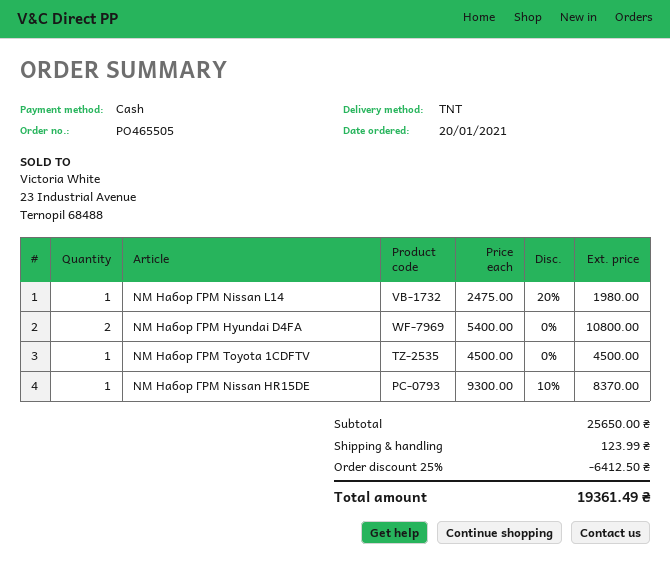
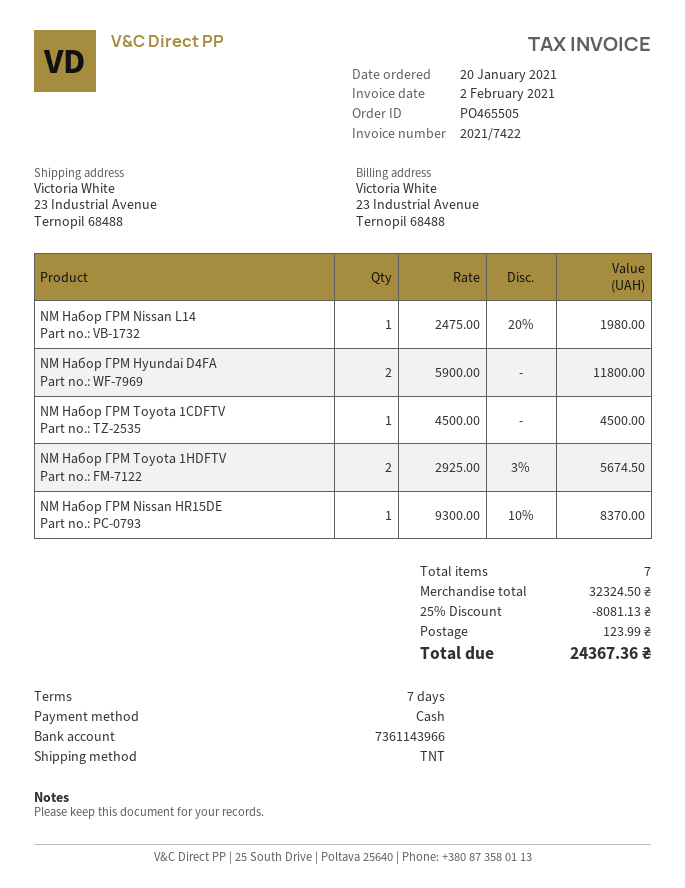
NM Набор ГРМ Hyundai D4FA: 2 x 5400.00 = 10800.00 -> 2 x 5900.00 = 11800.00
NM Набор ГРМ Toyota 1HDFTV: none -> 2 x 2925.00 - 3% = 5674.50
subtotal: 25650.00 -> 32324.50
discount: 25% = 6412.50 -> 25% = 8081.13
total: 19361.49 -> 24367.36

